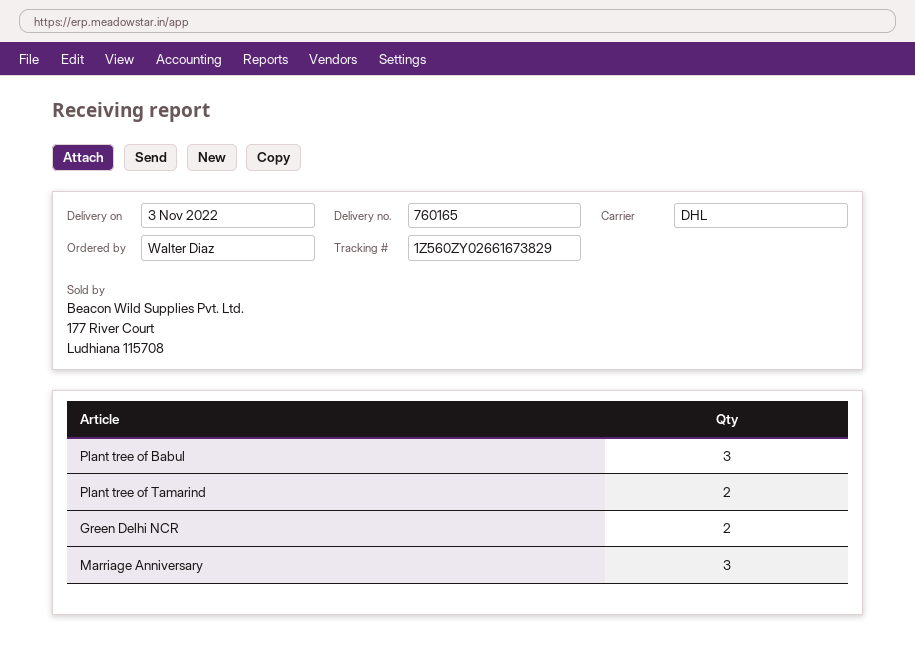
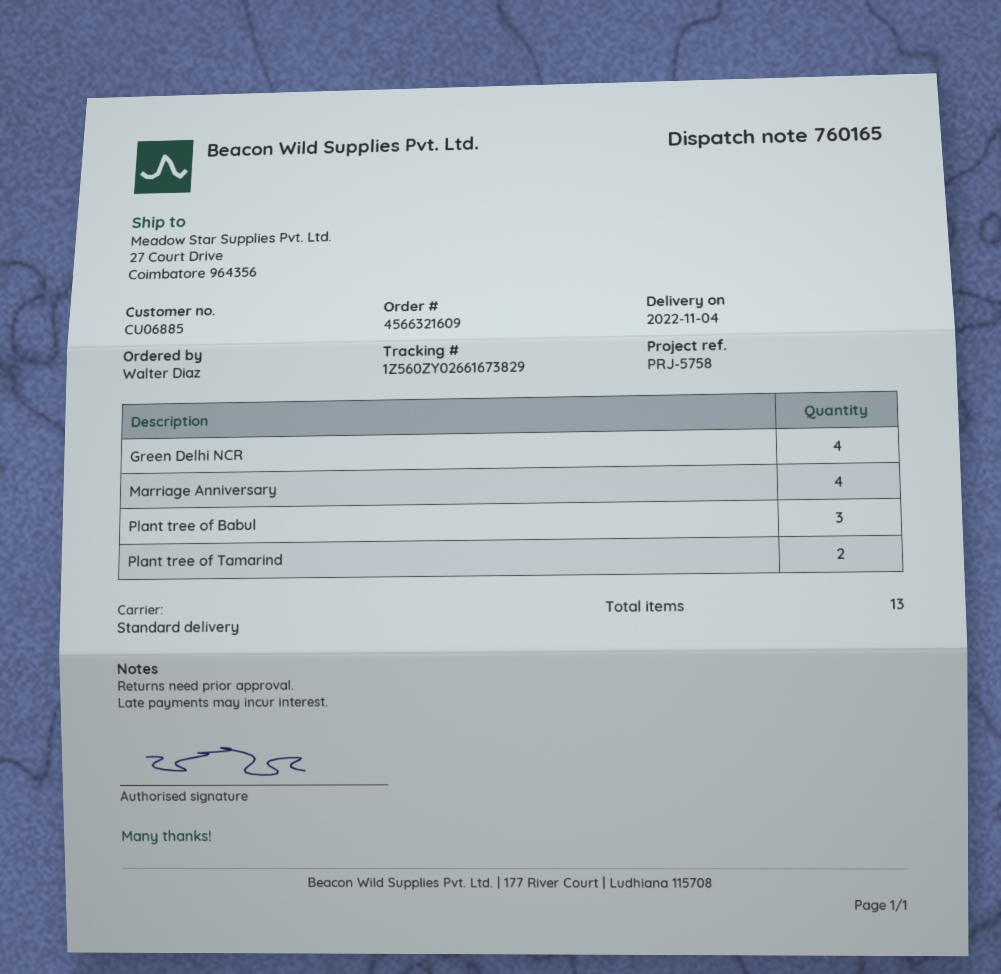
delivery date: 2022-11-03 -> 2022-11-04
shipping method: DHL -> standard
Green Delhi NCR: 2 -> 4
Marriage Anniversary: 3 -> 4

